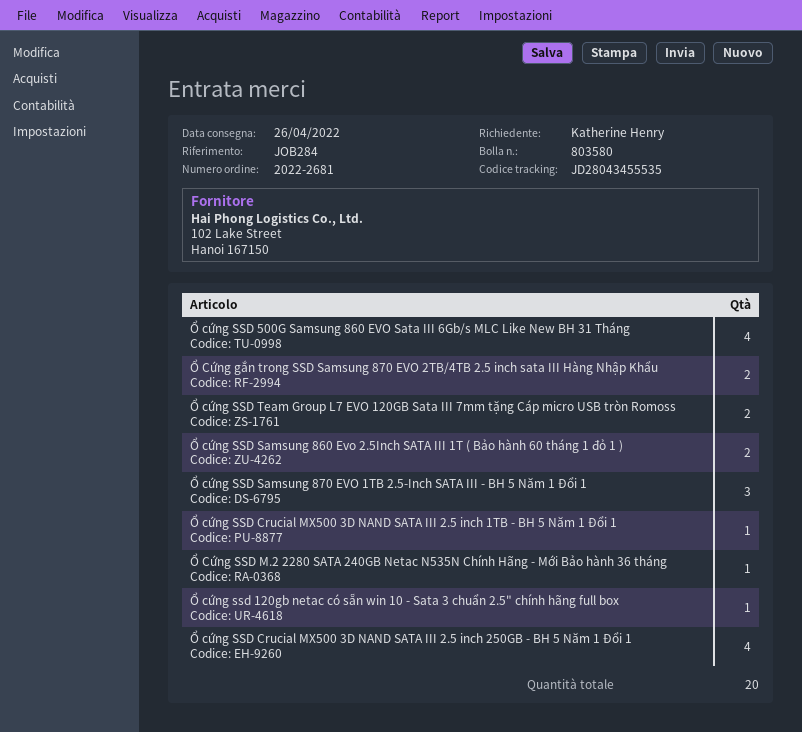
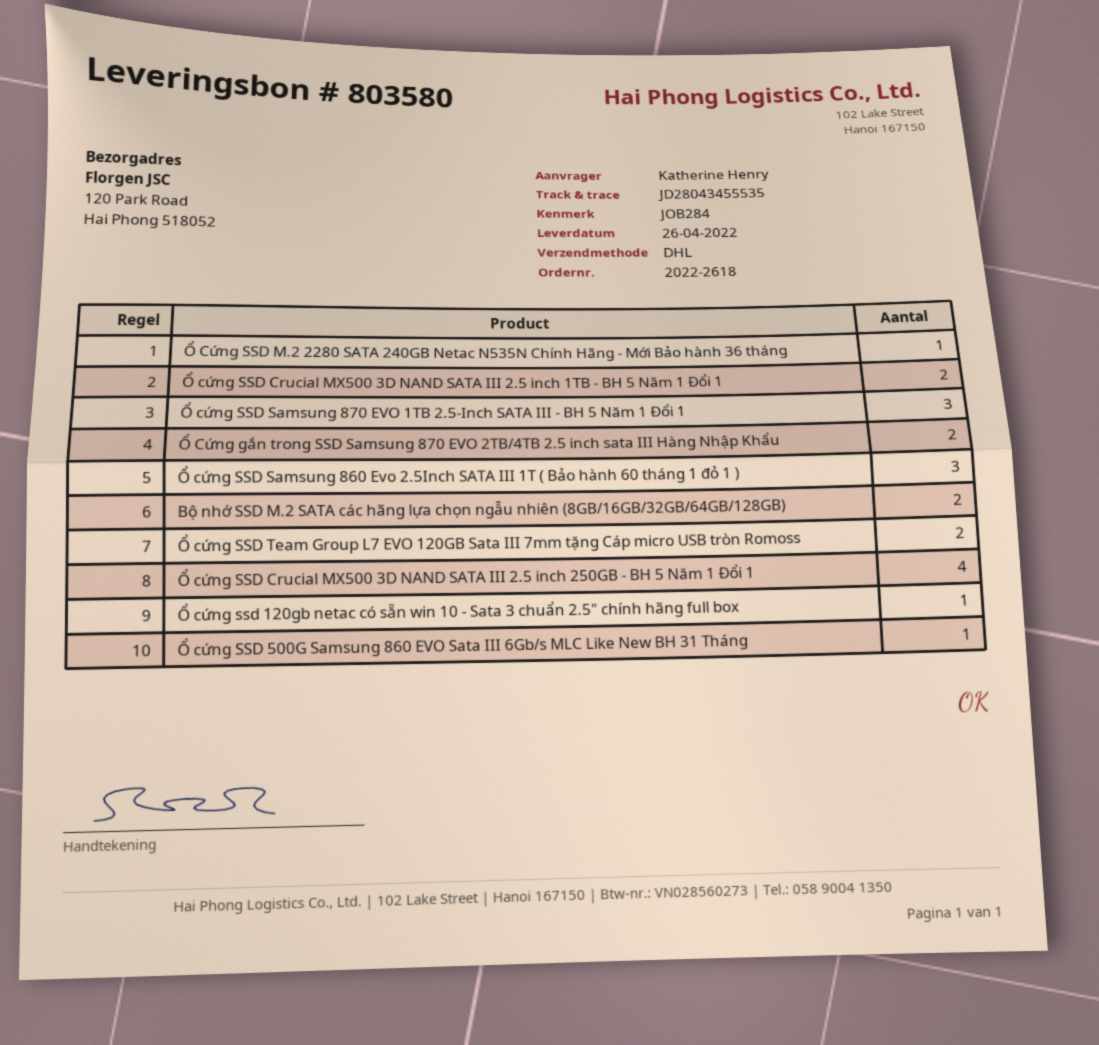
order number: 2022-2681 -> 2022-2618
Ổ cứng SSD 500G Samsung 860 EVO Sata III 6Gb/s MLC Like New BH 31 Tháng: 4 -> 1
Ổ cứng SSD Samsung 860 Evo 2.5Inch SATA III 1T ( Bảo hành 60 tháng 1 đỏ 1 ): 2 -> 3
Ổ cứng SSD Crucial MX500 3D NAND SATA III 2.5 inch 1TB - BH 5 Năm 1 Đổi 1: 1 -> 2
Bộ nhớ SSD M.2 SATA các hãng lựa chọn ngẫu nhiên (8GB/16GB/32GB/64GB/128GB): none -> 2

